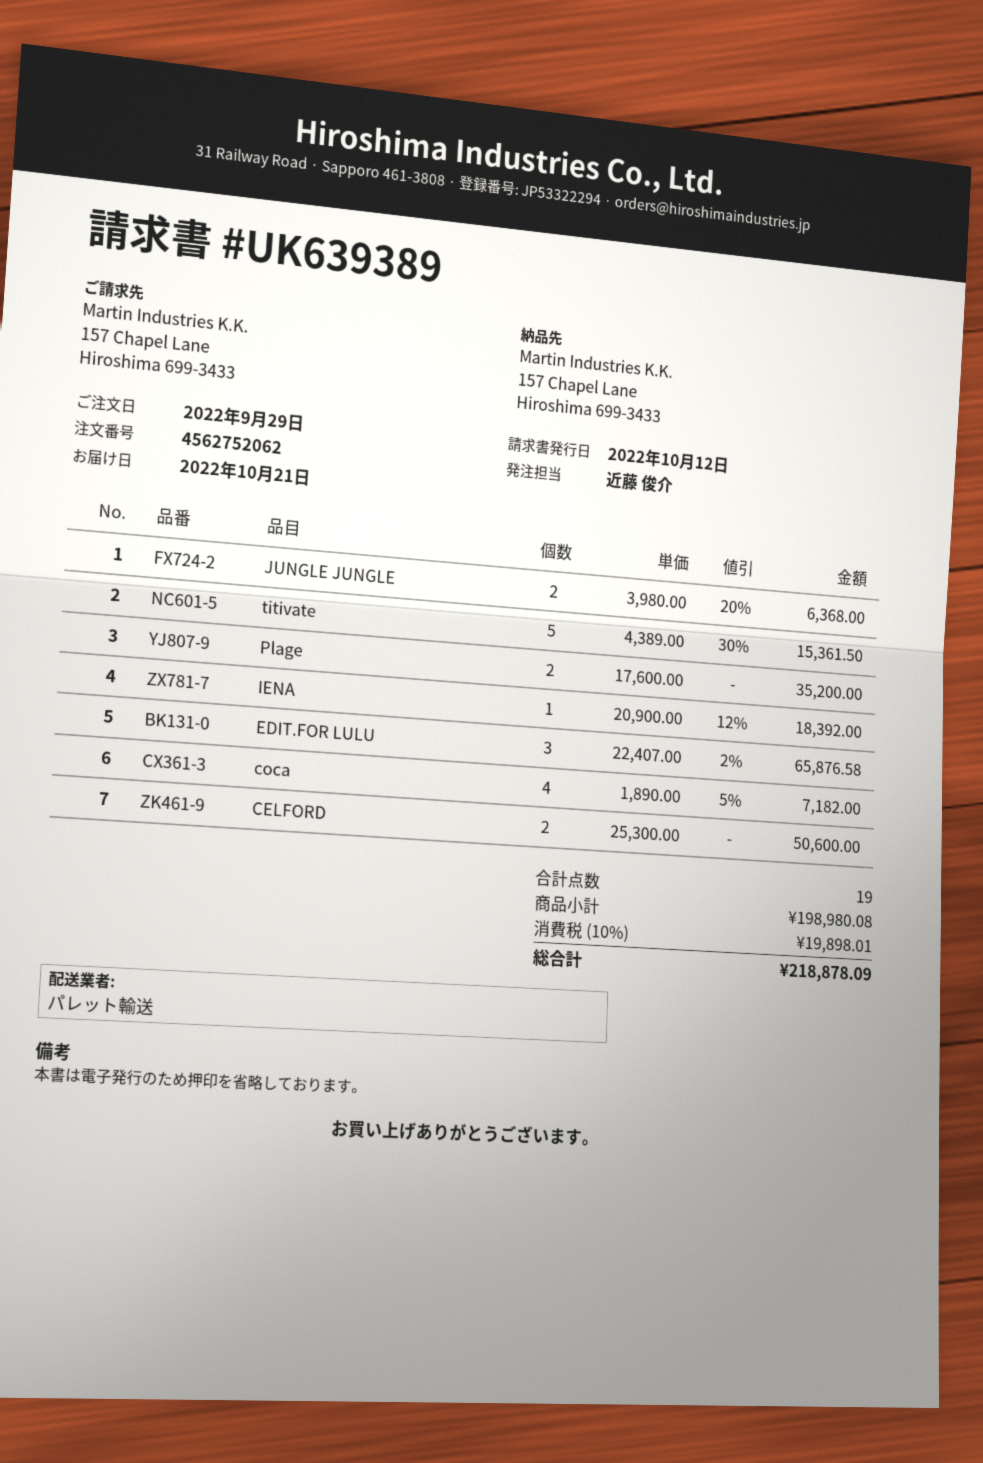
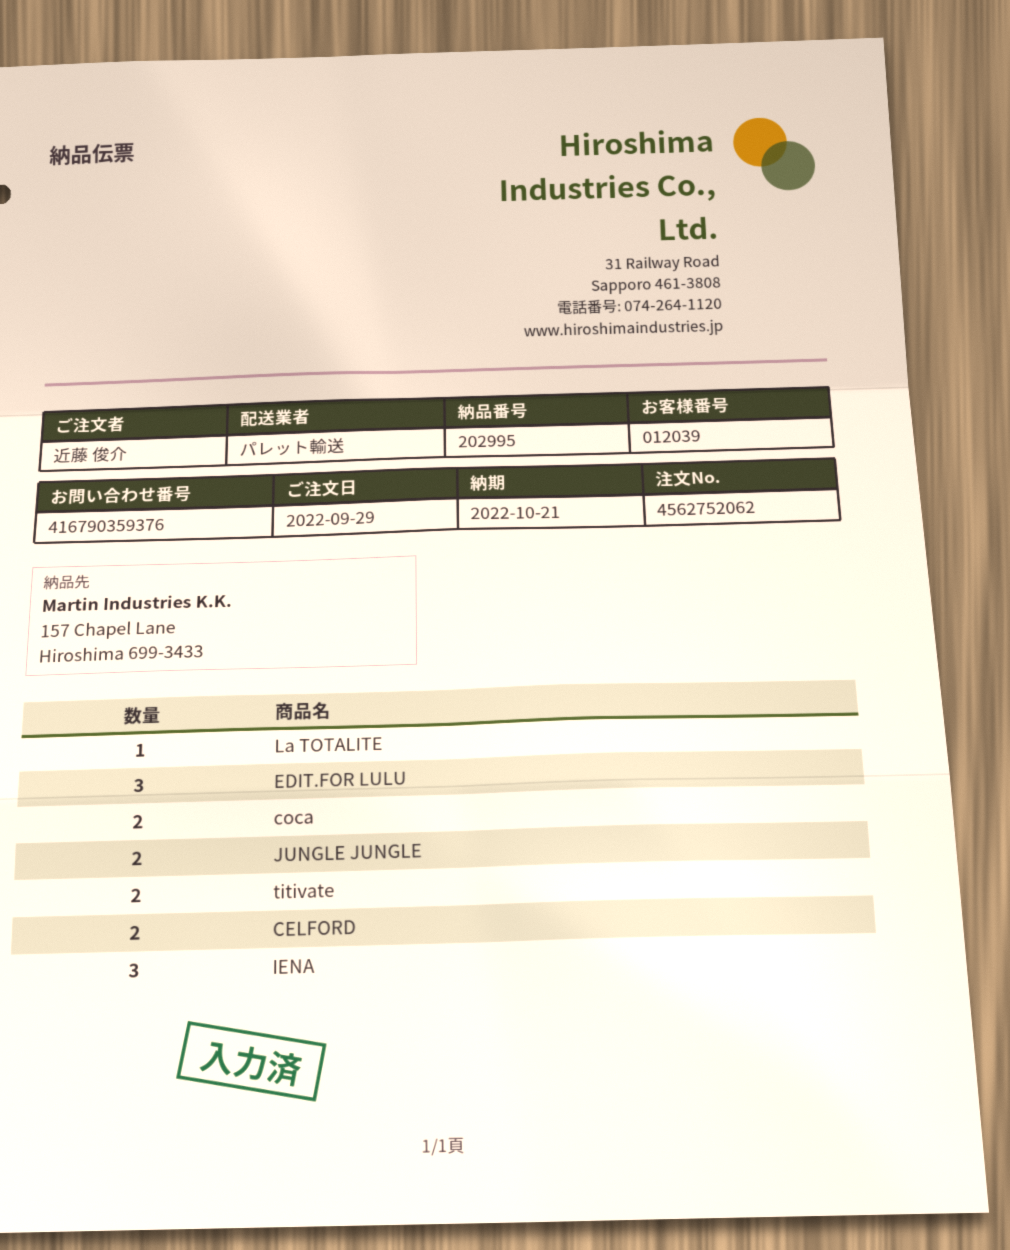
titivate: 5 -> 2
Plage: 2 -> none
IENA: 1 -> 3
coca: 4 -> 2
La TOTALITE: none -> 1

